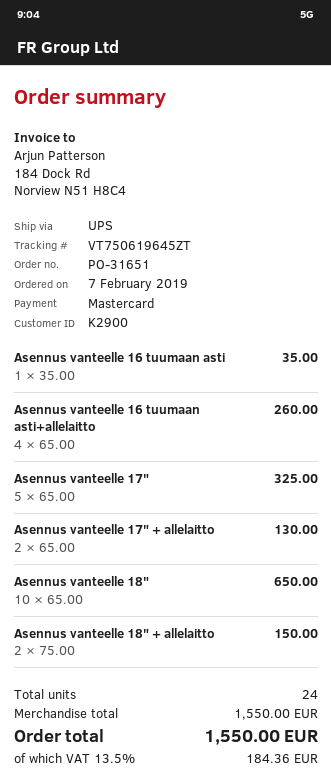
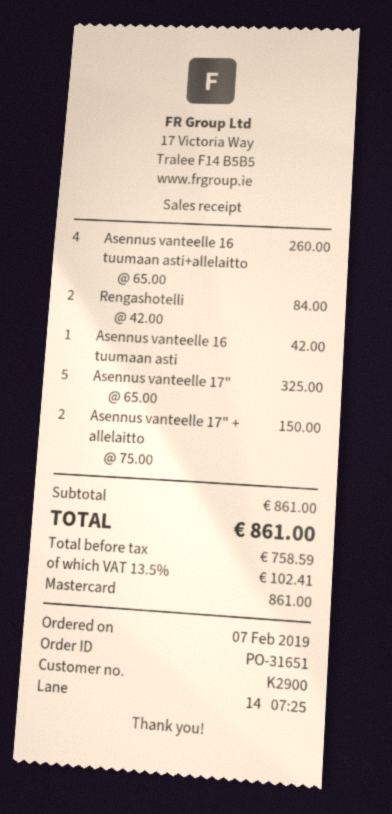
Asennus vanteelle 16 tuumaan asti: 1 x 35.00 = 35.00 -> 1 x 42.00 = 42.00
Asennus vanteelle 17" + allelaitto: 2 x 65.00 = 130.00 -> 2 x 75.00 = 150.00
Asennus vanteelle 18": 10 x 65.00 = 650.00 -> none
Asennus vanteelle 18" + allelaitto: 2 x 75.00 = 150.00 -> none
Rengashotelli: none -> 2 x 42.00 = 84.00
subtotal: 1550.00 -> 861.00
tax: 13.5% = 184.36 -> 13.5% = 102.41
total: 1550.00 -> 861.00

